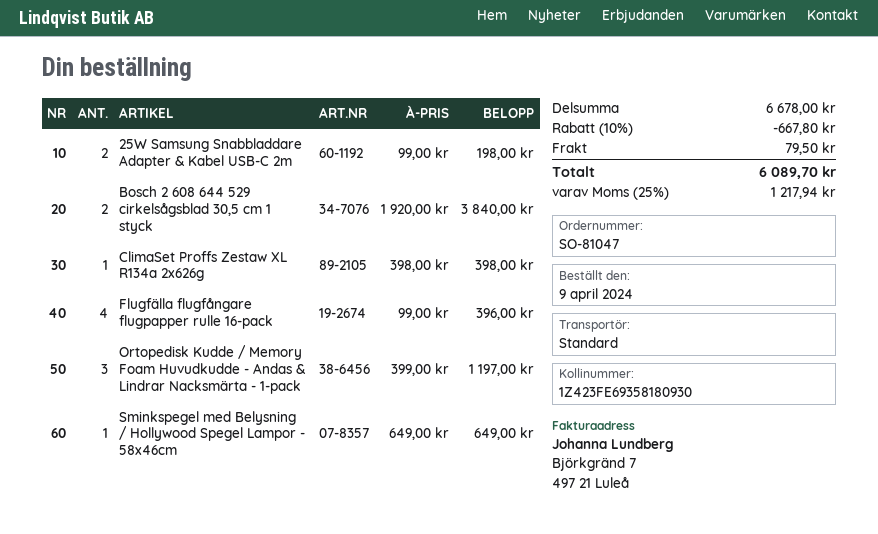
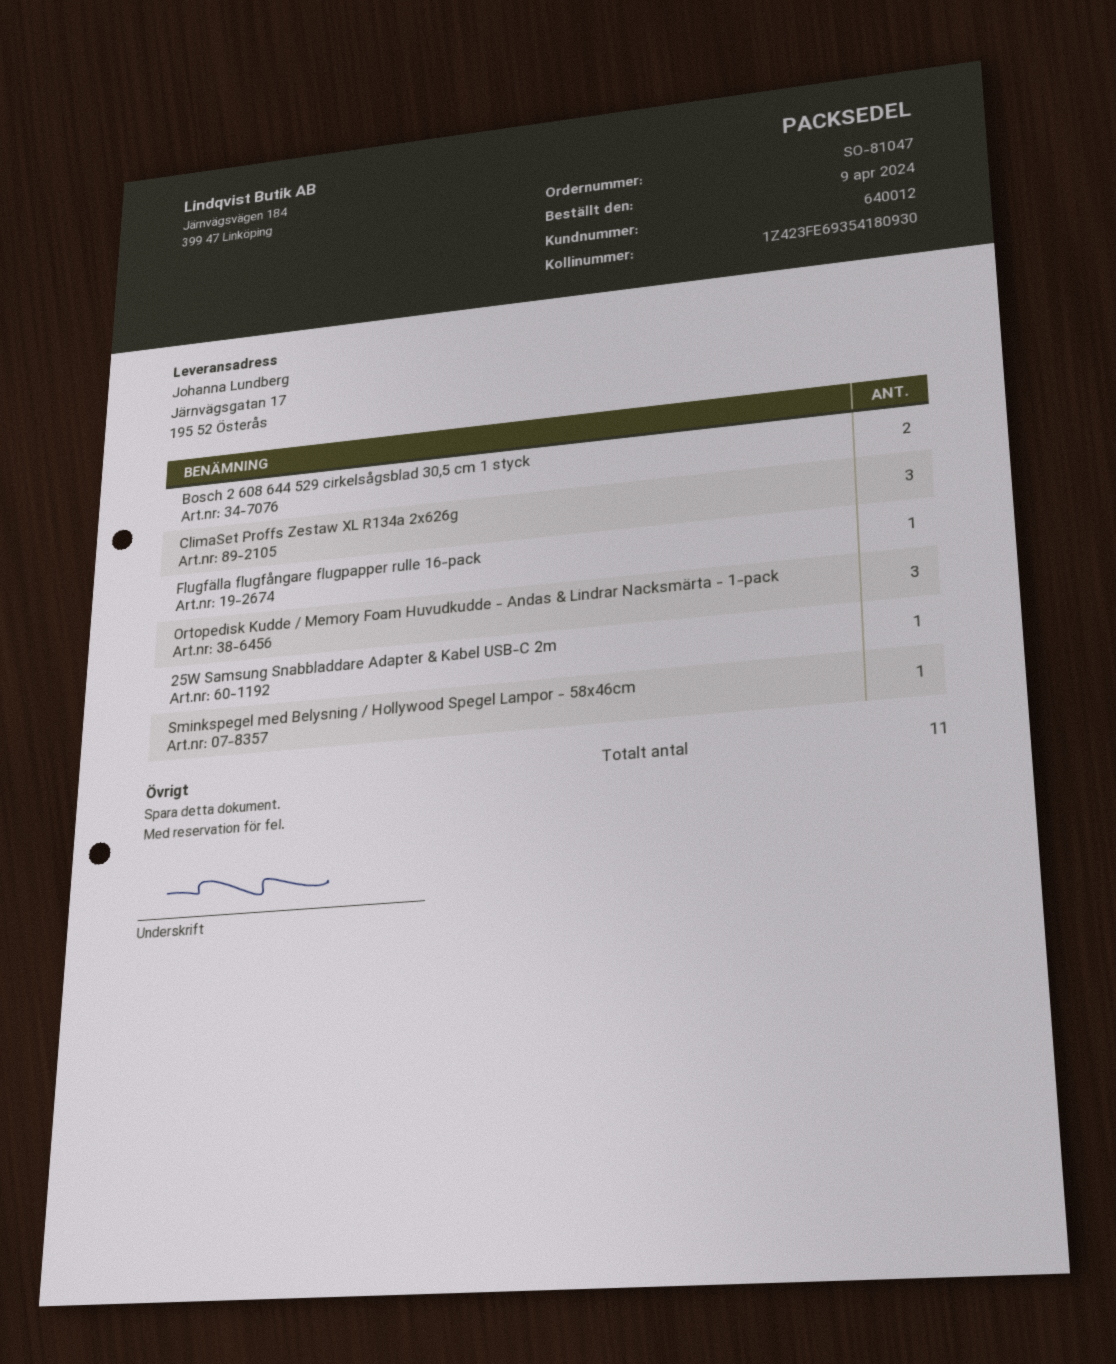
tracking number: 1Z423FE69358180930 -> 1Z423FE69354180930
25W Samsung Snabbladdare Adapter & Kabel USB-C 2m: 2 -> 1
ClimaSet Proffs Zestaw XL R134a 2x626g: 1 -> 3
Flugfälla flugfångare flugpapper rulle 16-pack: 4 -> 1

